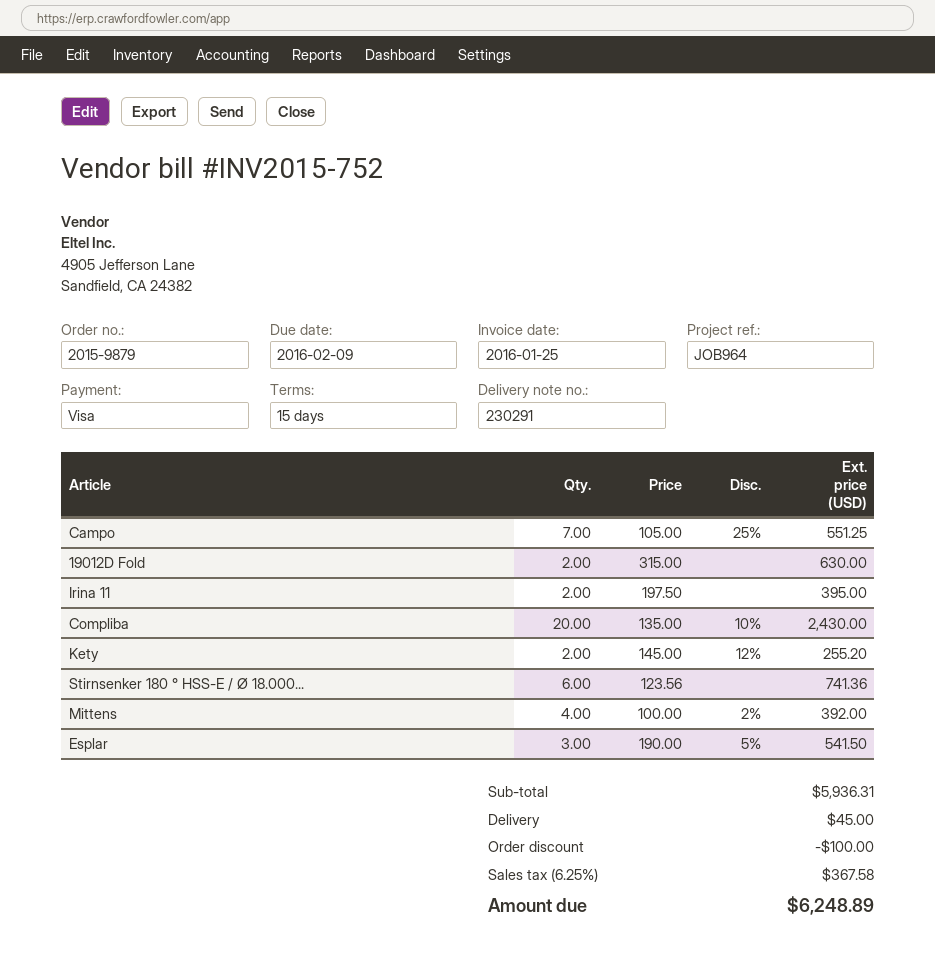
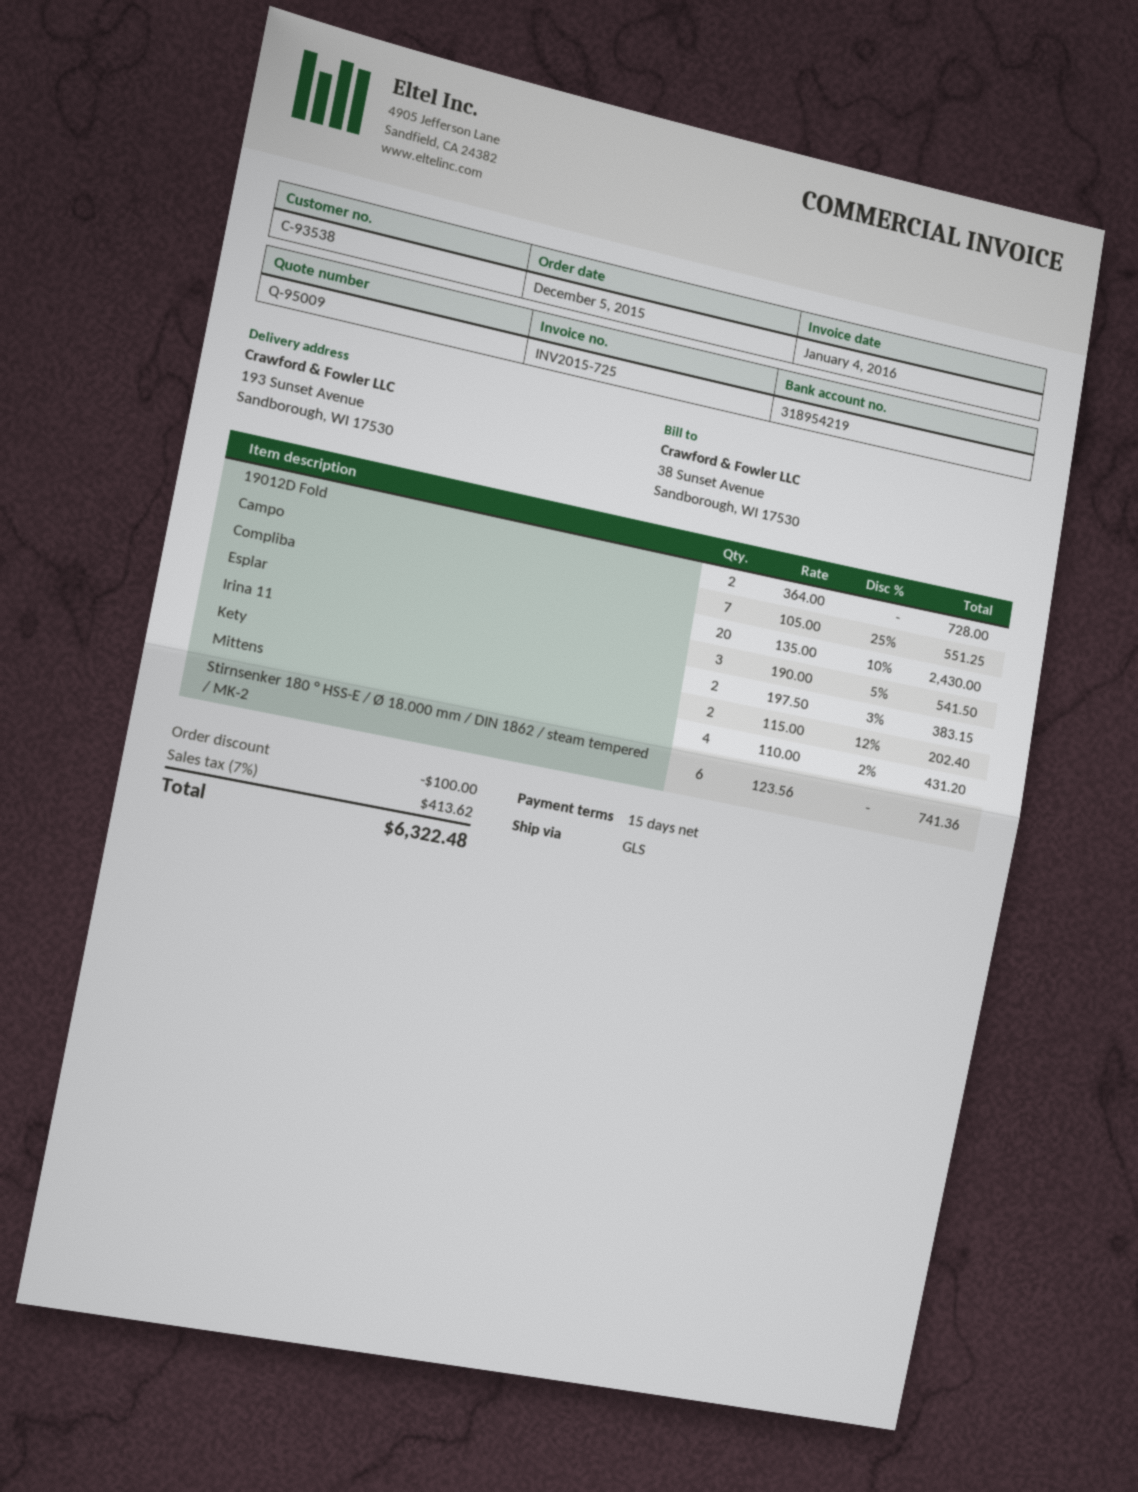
invoice number: INV2015-752 -> INV2015-725
invoice date: 2016-01-25 -> 2016-01-04
19012D Fold: 2 x 315.00 = 630.00 -> 2 x 364.00 = 728.00
Irina 11: 2 x 197.50 = 395.00 -> 2 x 197.50 - 3% = 383.15
Kety: 2 x 145.00 - 12% = 255.20 -> 2 x 115.00 - 12% = 202.40
Mittens: 4 x 100.00 - 2% = 392.00 -> 4 x 110.00 - 2% = 431.20
shipping: 45.00 -> none
tax: 6.25% = 367.58 -> 7% = 413.62
total: 6248.89 -> 6322.48

